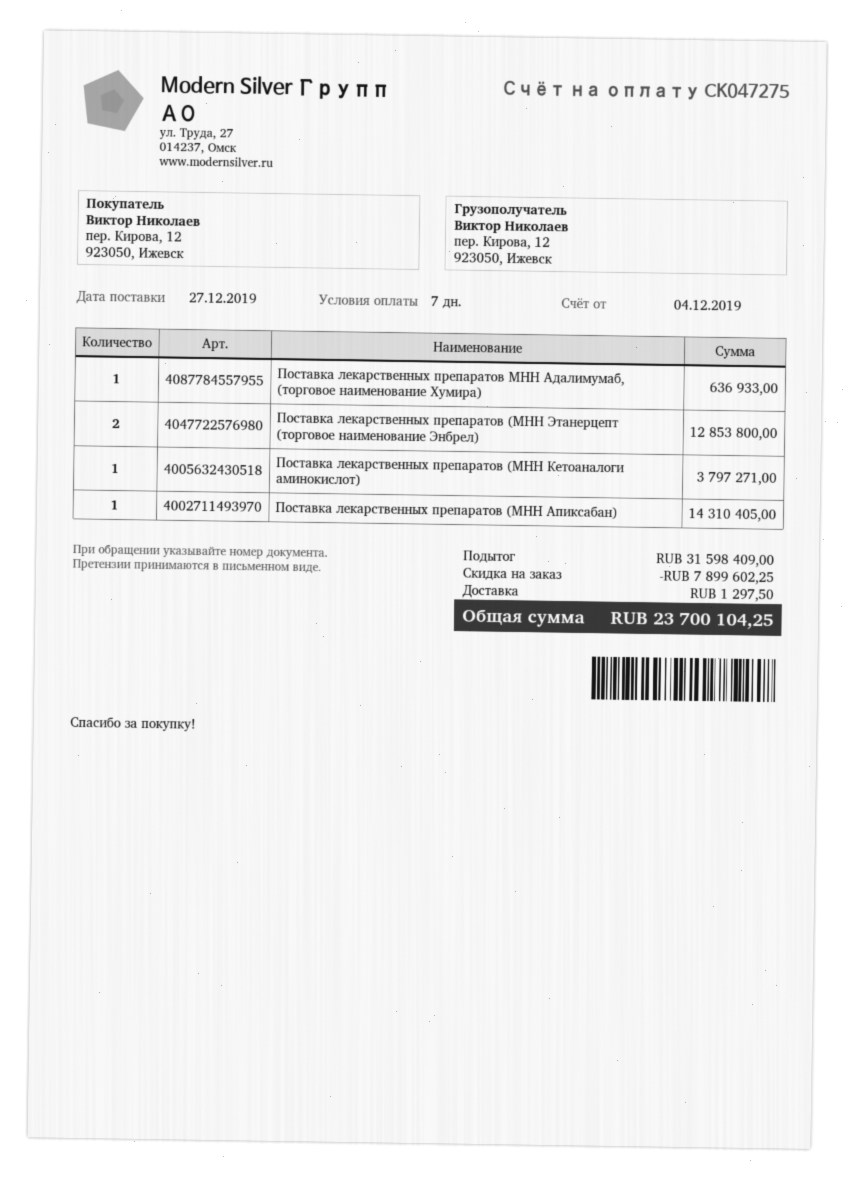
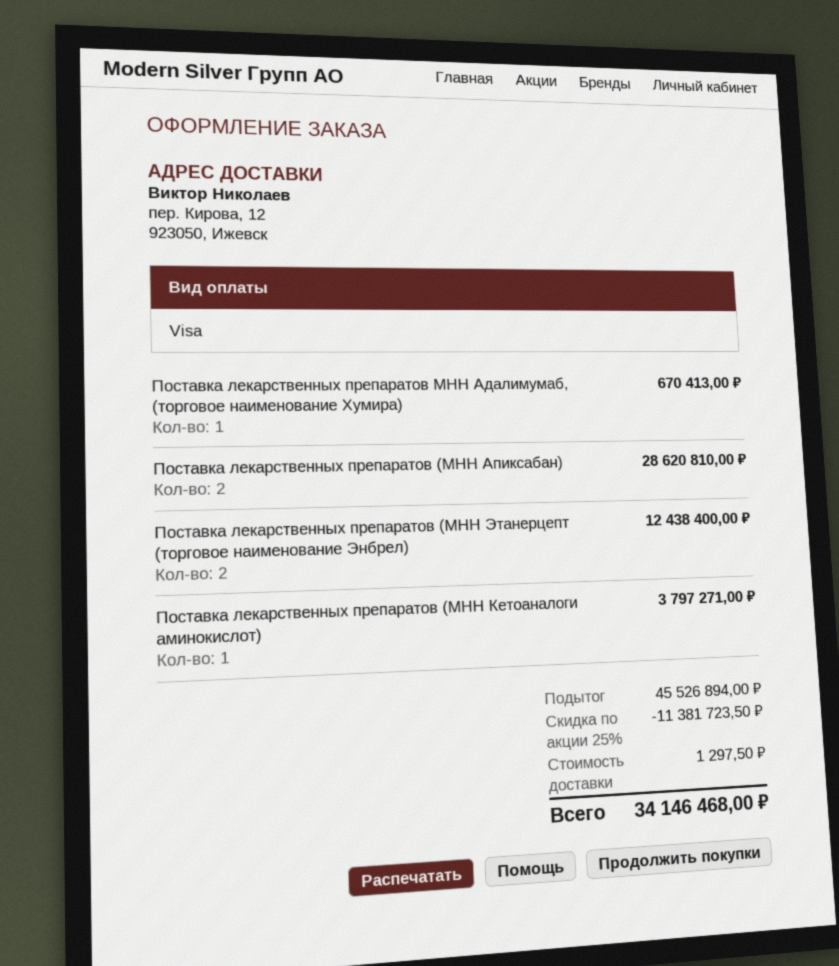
Поставка лекарственных препаратов МНН Адалимумаб, (торговое наименование Хумира): 1 for 636933.00 -> 1 for 670413.00
Поставка лекарственных препаратов (МНН Этанерцепт (торговое наименование Энбрел): 2 for 12853800.00 -> 2 for 12438400.00
Поставка лекарственных препаратов (МНН Апиксабан): 1 for 14310405.00 -> 2 for 28620810.00
subtotal: 31598409.00 -> 45526894.00
discount: 7899602.25 -> 11381723.50
total: 23700104.25 -> 34146468.00

